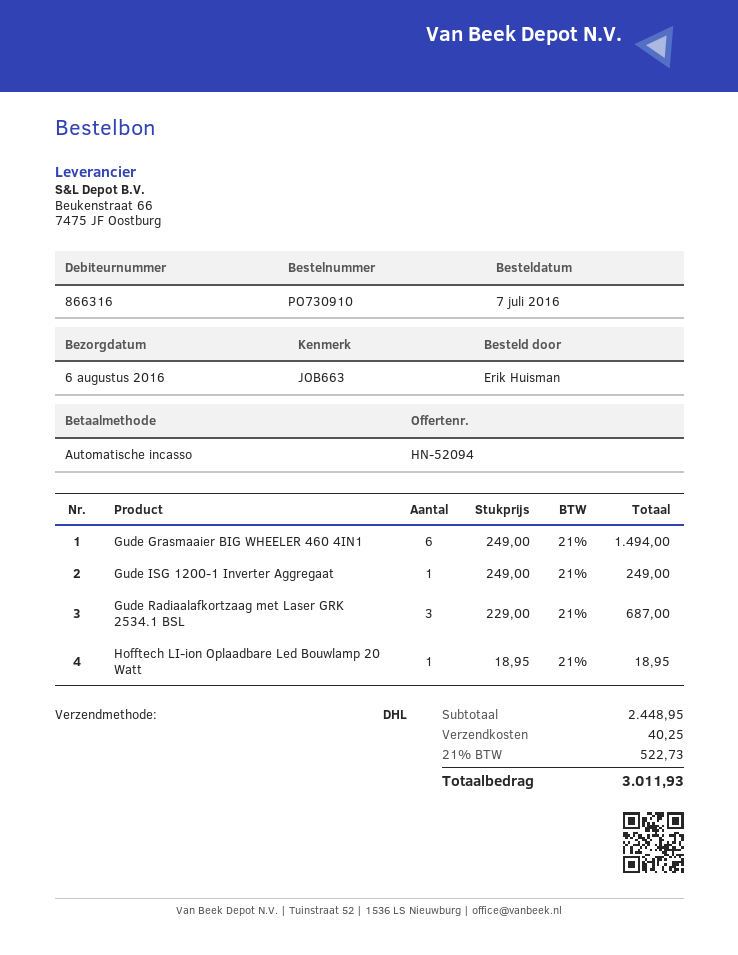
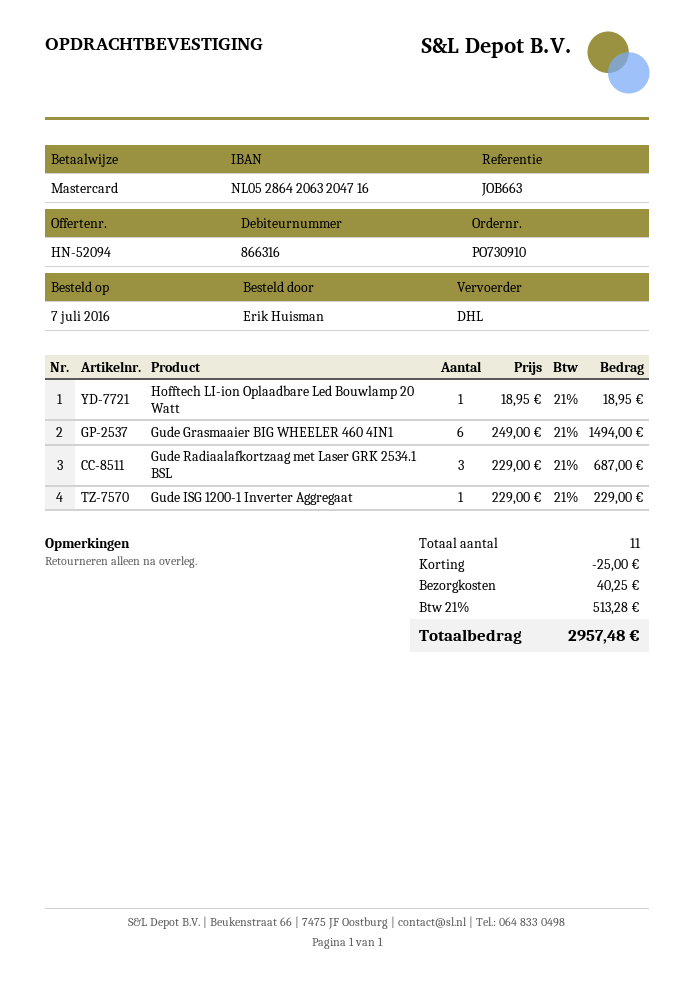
payment method: direct debit -> Mastercard
Gude ISG 1200-1 Inverter Aggregaat: 1 x 249.00 = 249.00 -> 1 x 229.00 = 229.00
discount: none -> 25.00
tax: 21% = 522.73 -> 21% = 513.28
total: 3011.93 -> 2957.48

